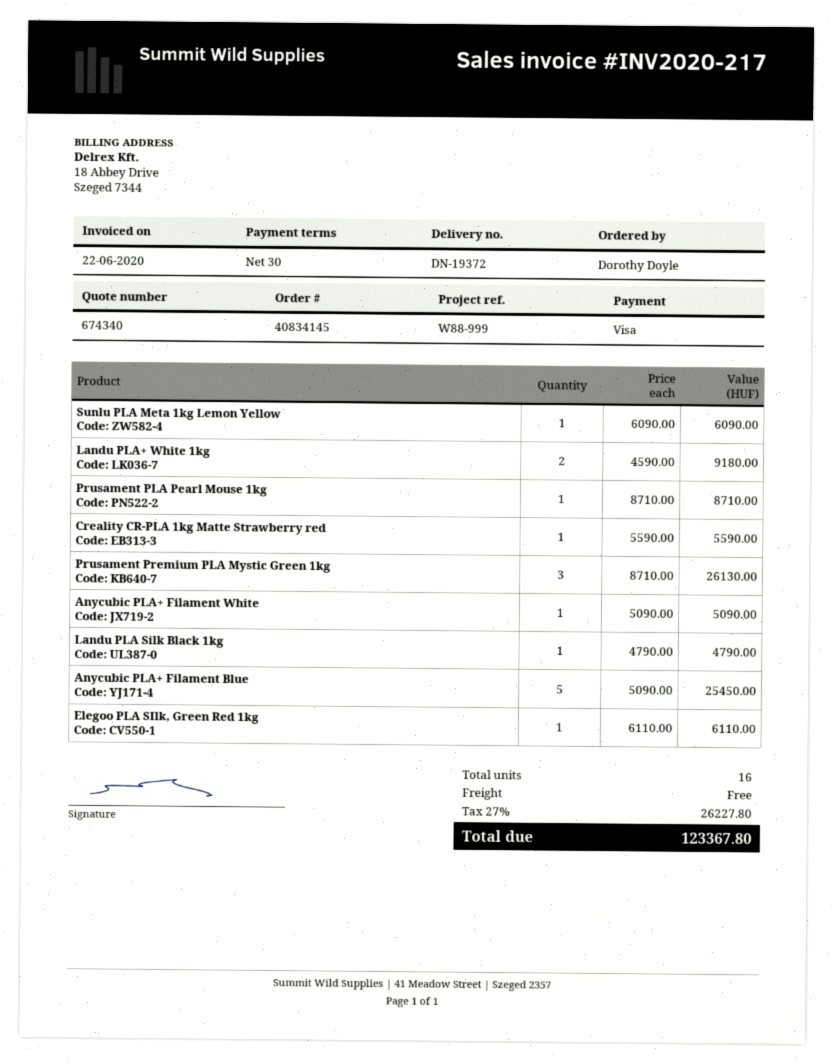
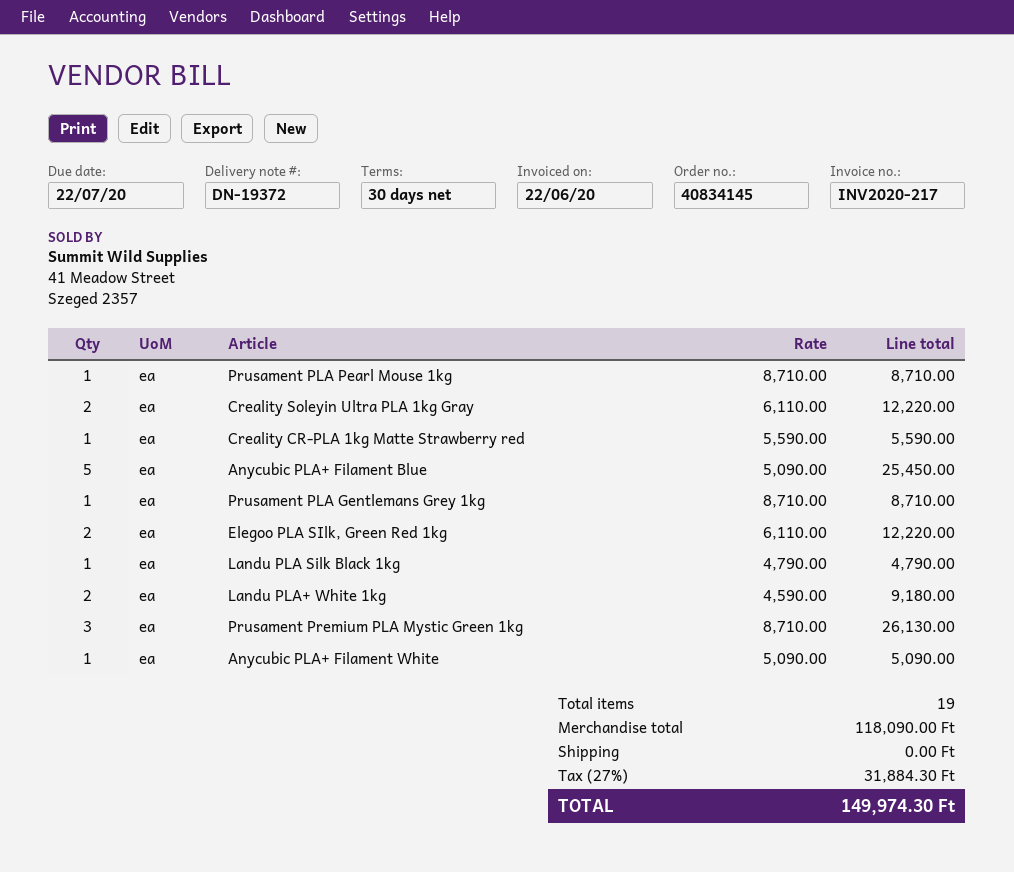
Sunlu PLA Meta 1kg Lemon Yellow: 1 x 6090.00 = 6090.00 -> none
Elegoo PLA SIlk, Green Red 1kg: 1 x 6110.00 = 6110.00 -> 2 x 6110.00 = 12220.00
Creality Soleyin Ultra PLA 1kg Gray: none -> 2 x 6110.00 = 12220.00
Prusament PLA Gentlemans Grey 1kg: none -> 1 x 8710.00 = 8710.00
total quantity: 16 -> 19
tax: 27% = 26227.80 -> 27% = 31884.30
total: 123367.80 -> 149974.30

